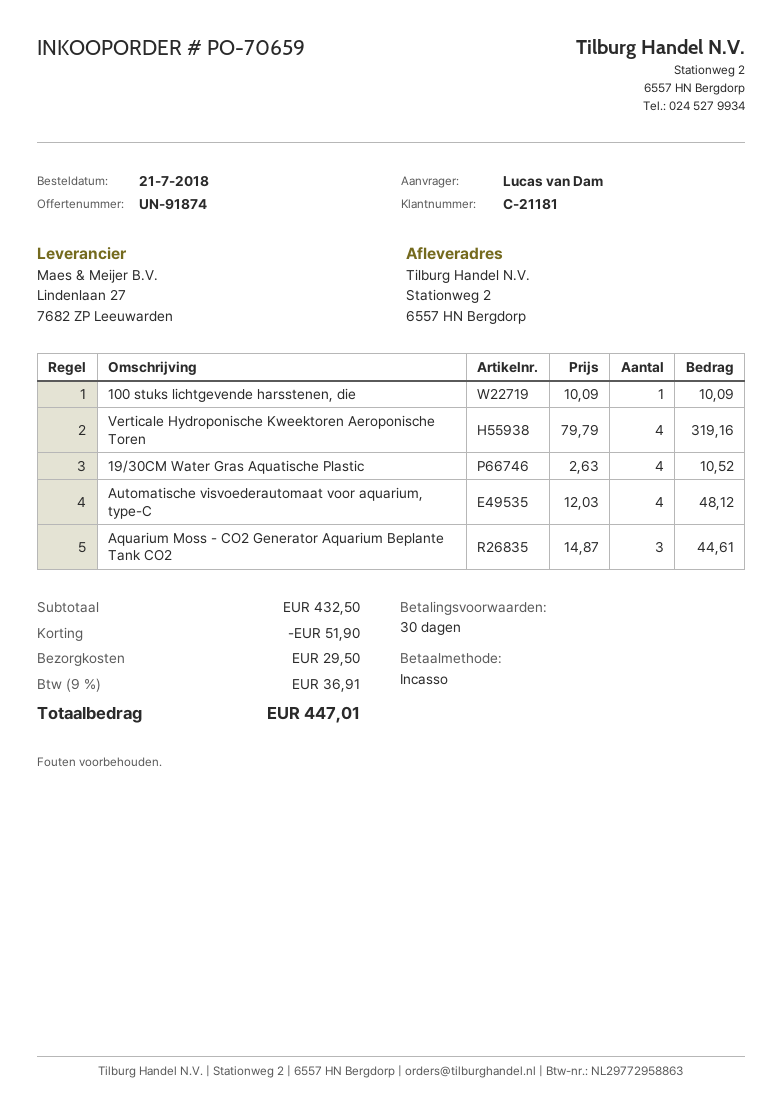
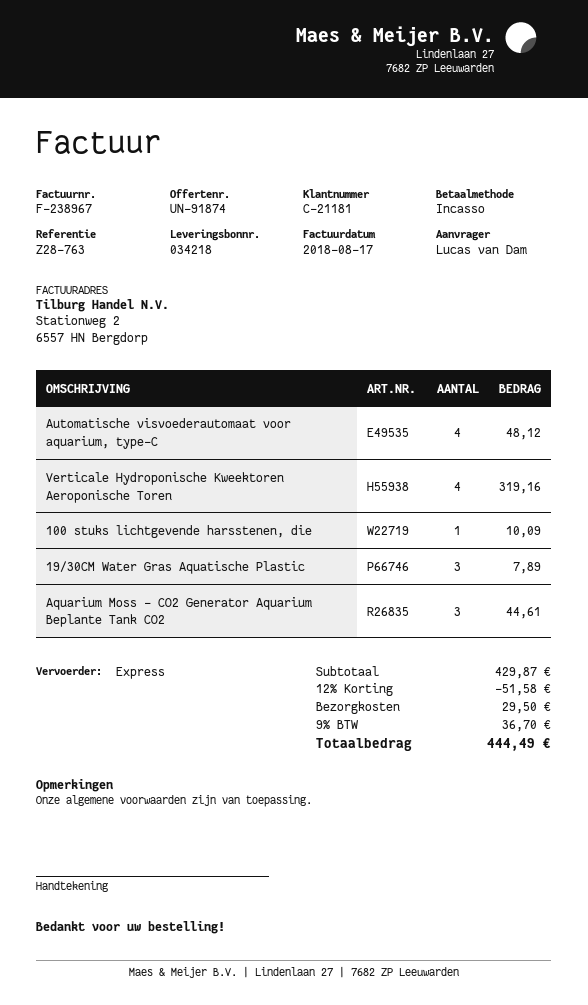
19/30CM Water Gras Aquatische Plastic: 4 for 10.52 -> 3 for 7.89
subtotal: 432.50 -> 429.87
discount: 51.90 -> 51.58
tax: 9% = 36.91 -> 9% = 36.70
total: 447.01 -> 444.49

